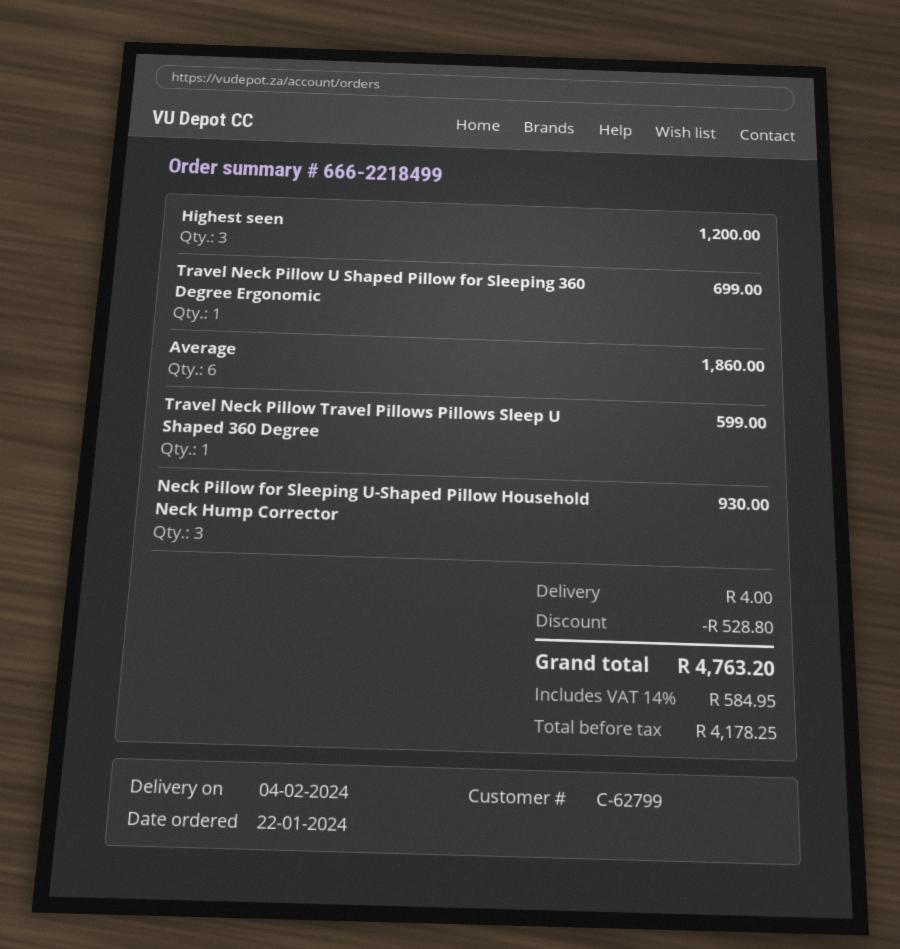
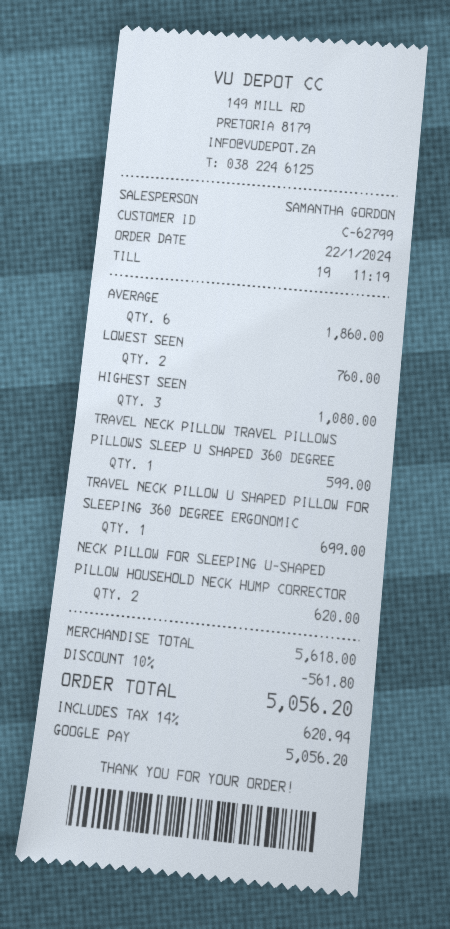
Highest seen: 3 for 1200.00 -> 3 for 1080.00
Neck Pillow for Sleeping U-Shaped Pillow Household Neck Hump Corrector: 3 for 930.00 -> 2 for 620.00
LOWEST SEEN: none -> 2 for 760.00
discount: 528.80 -> 561.80
shipping: 4.00 -> none
tax: 14% = 584.95 -> 14% = 620.94
total: 4763.20 -> 5056.20

